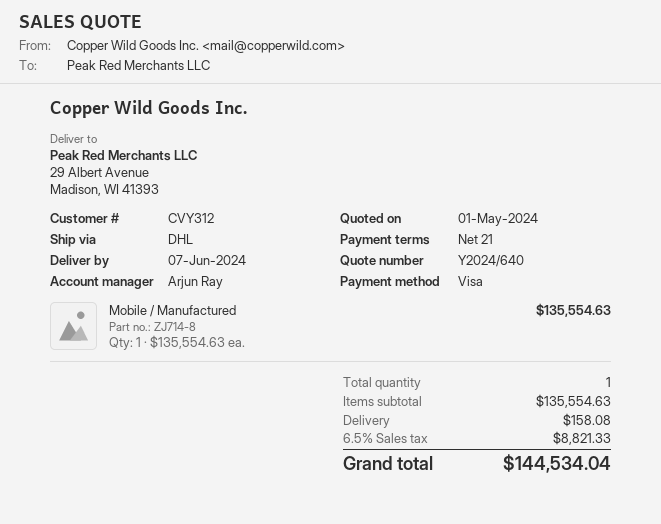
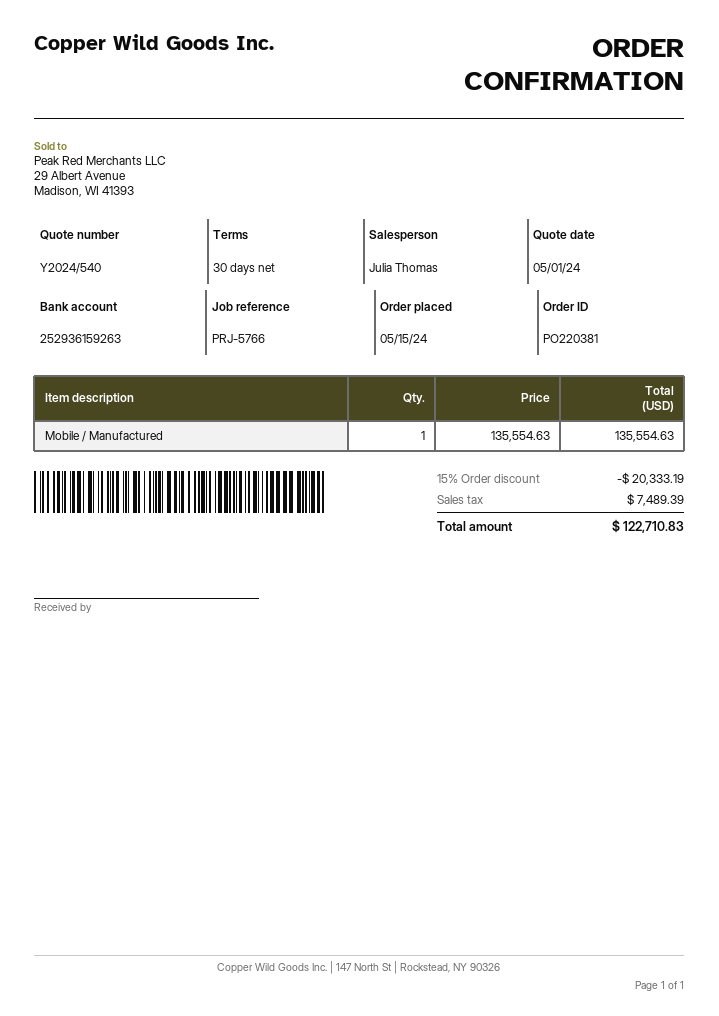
quote number: Y2024/640 -> Y2024/540
payment terms: 21 days -> 30 days
sales rep: Arjun Ray -> Julia Thomas
discount: none -> 15% = 20333.19
shipping: 158.08 -> none
tax: 8821.33 -> 7489.39
total: 144534.04 -> 122710.83

